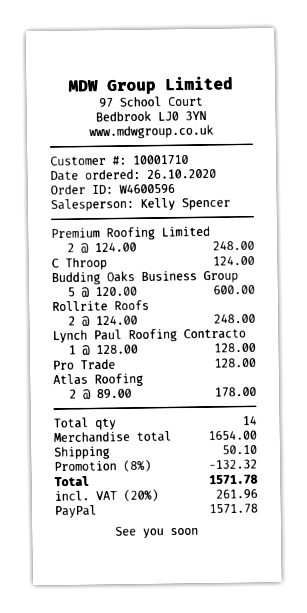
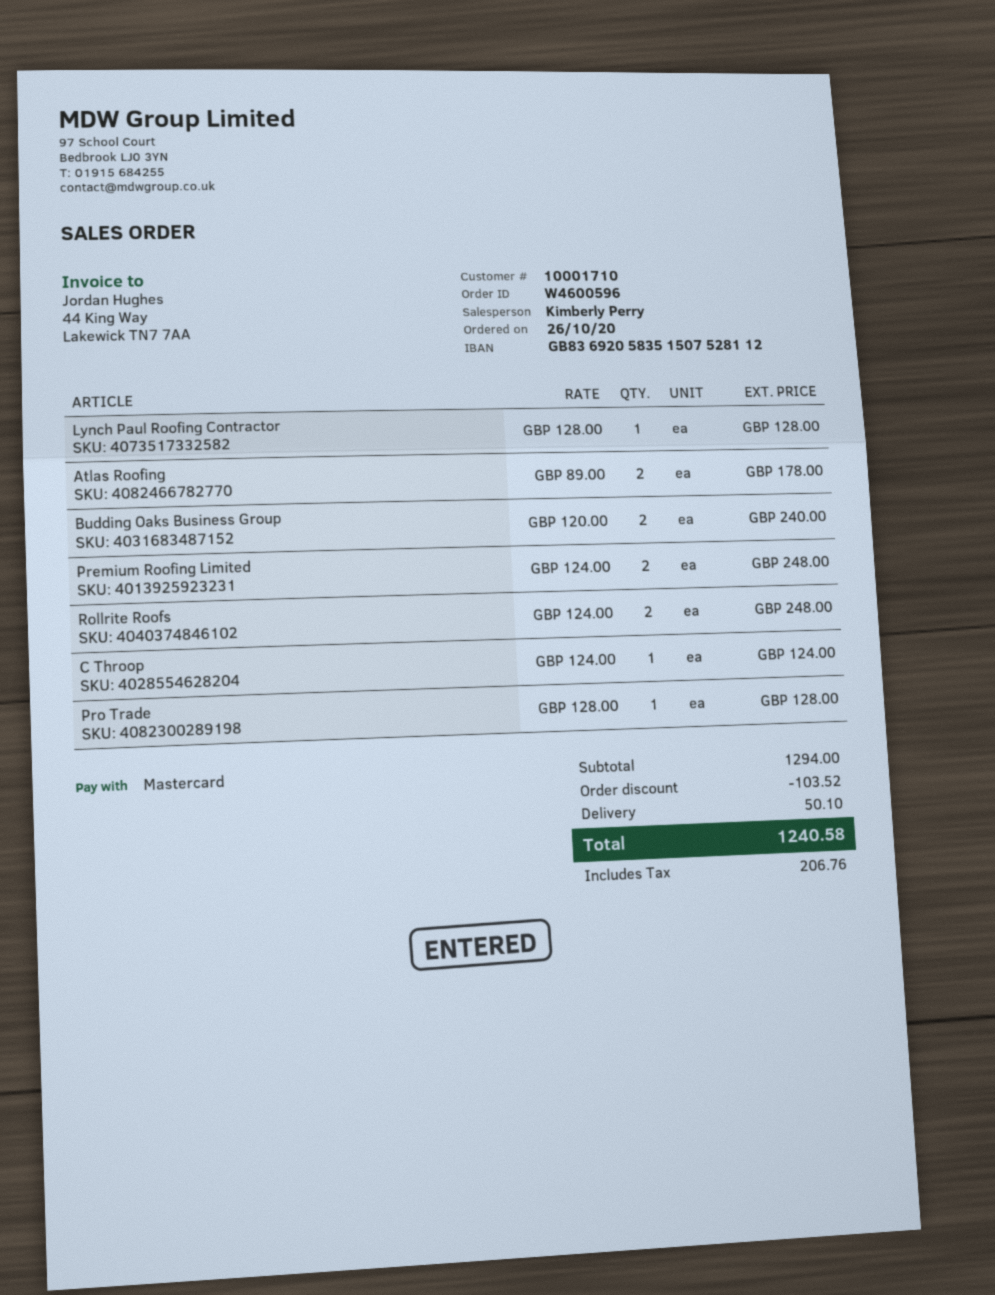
sales rep: Kelly Spencer -> Kimberly Perry
payment method: PayPal -> Mastercard
Budding Oaks Business Group: 5 x 120.00 = 600.00 -> 2 x 120.00 = 240.00
subtotal: 1654.00 -> 1294.00
discount: 132.32 -> 103.52
tax: 261.96 -> 206.76
total: 1571.78 -> 1240.58

